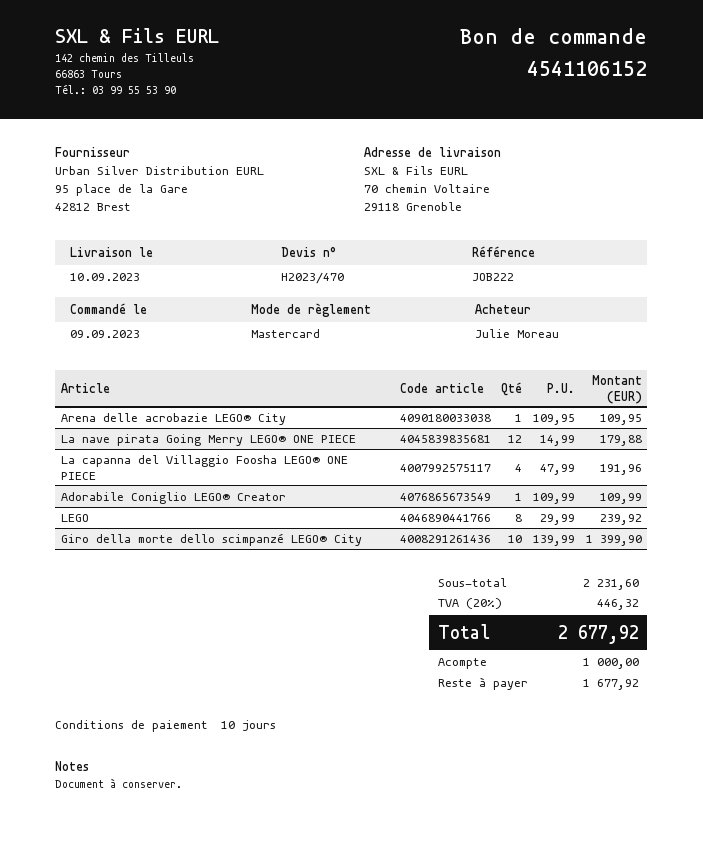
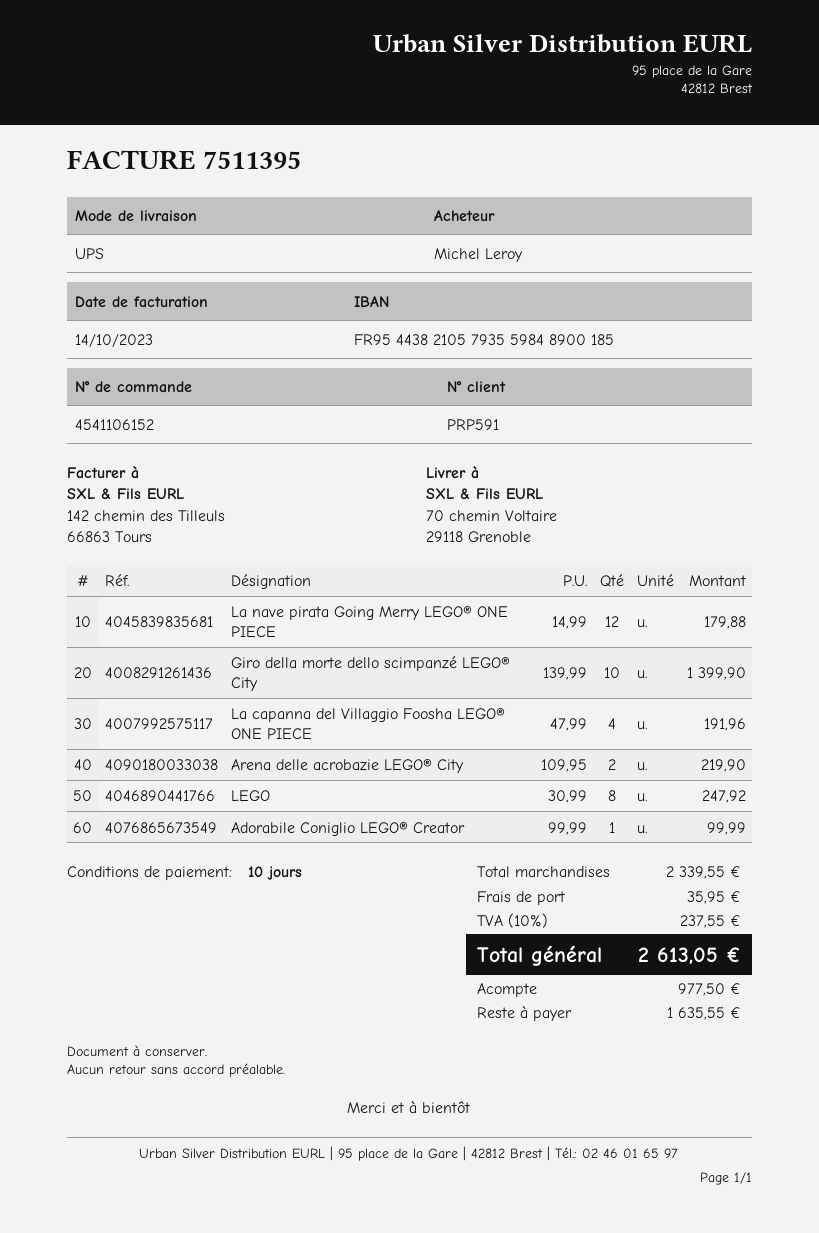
ordered by: Julie Moreau -> Michel Leroy
Arena delle acrobazie LEGO® City: 1 x 109.95 = 109.95 -> 2 x 109.95 = 219.90
Adorabile Coniglio LEGO® Creator: 1 x 109.99 = 109.99 -> 1 x 99.99 = 99.99
LEGO: 8 x 29.99 = 239.92 -> 8 x 30.99 = 247.92
subtotal: 2231.60 -> 2339.55
shipping: none -> 35.95
tax: 20% = 446.32 -> 10% = 237.55
total: 2677.92 -> 2613.05
deposit: 1000.00 -> 977.50
balance: 1677.92 -> 1635.55

